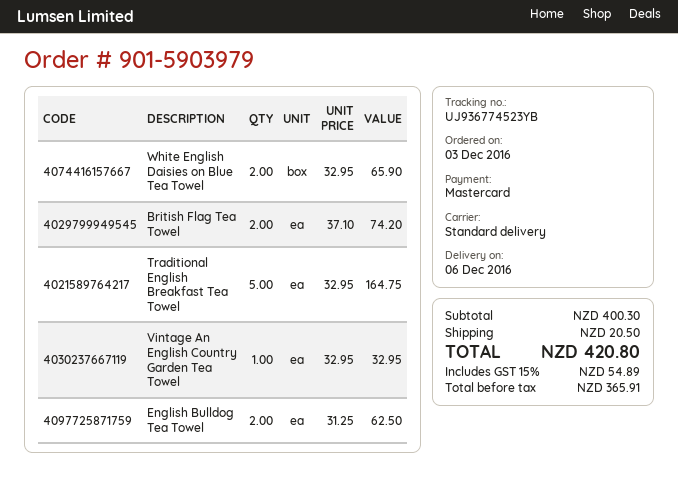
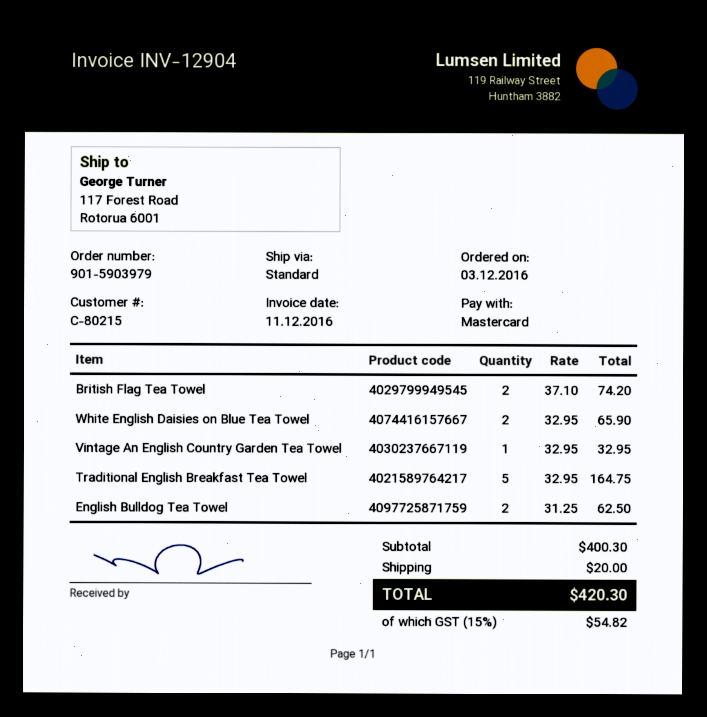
shipping: 20.50 -> 20.00
tax: 15% = 54.89 -> 15% = 54.82
total: 420.80 -> 420.30

